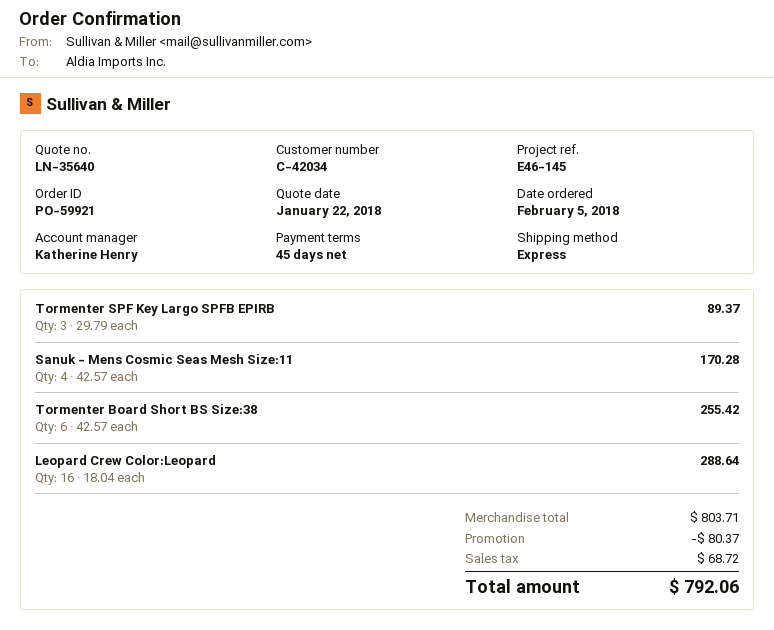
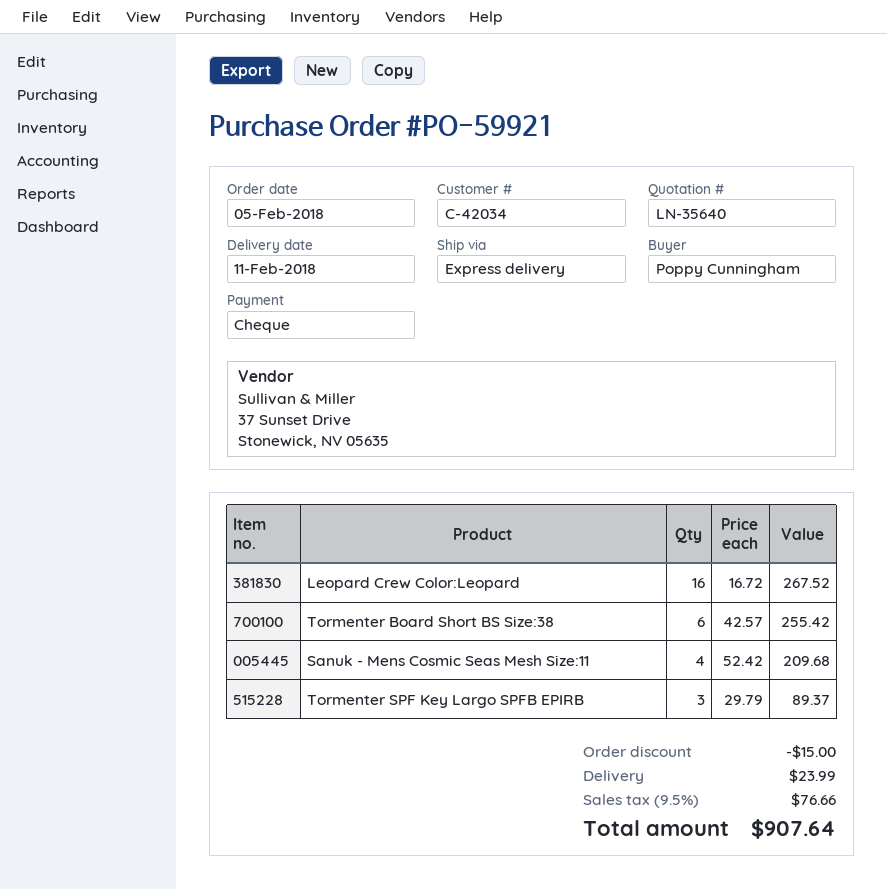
Sanuk - Mens Cosmic Seas Mesh Size:11: 4 x 42.57 = 170.28 -> 4 x 52.42 = 209.68
Leopard Crew Color:Leopard: 16 x 18.04 = 288.64 -> 16 x 16.72 = 267.52
discount: 80.37 -> 15.00
shipping: none -> 23.99
tax: 68.72 -> 76.66
total: 792.06 -> 907.64

